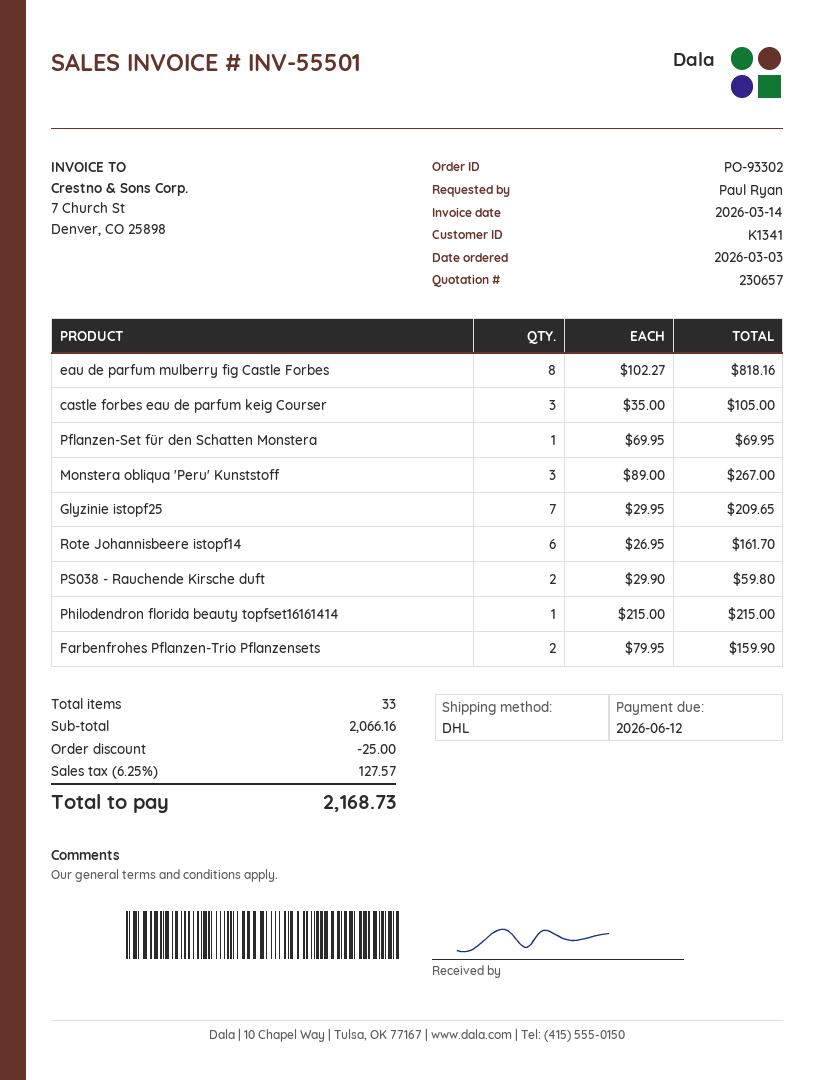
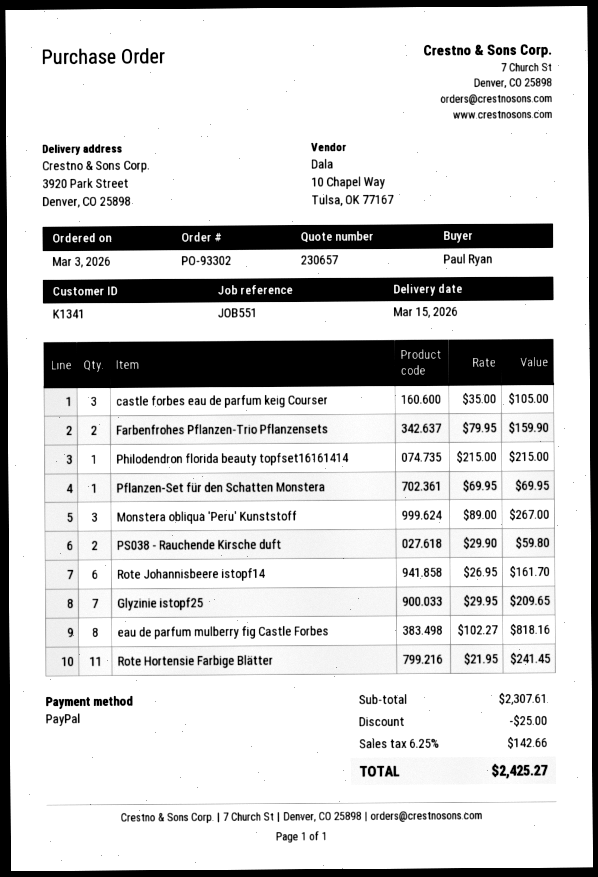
Rote Hortensie Farbige Blätter: none -> 11 x 21.95 = 241.45
subtotal: 2066.16 -> 2307.61
tax: 6.25% = 127.57 -> 6.25% = 142.66
total: 2168.73 -> 2425.27

